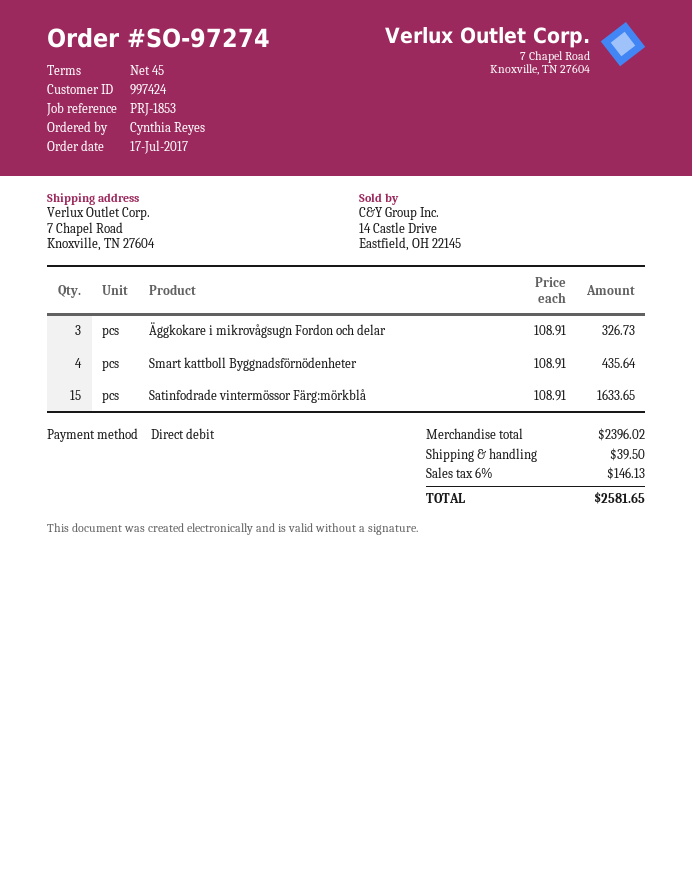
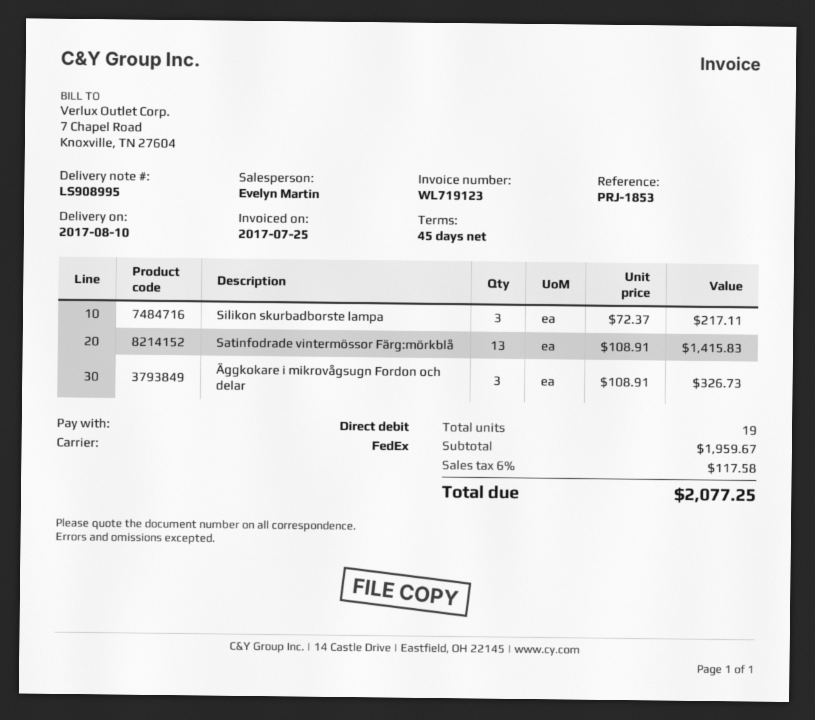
Smart kattboll Byggnadsförnödenheter: 4 x 108.91 = 435.64 -> none
Satinfodrade vintermössor Färg:mörkblå: 15 x 108.91 = 1633.65 -> 13 x 108.91 = 1415.83
Silikon skurbadborste lampa: none -> 3 x 72.37 = 217.11
subtotal: 2396.02 -> 1959.67
shipping: 39.50 -> none
tax: 6% = 146.13 -> 6% = 117.58
total: 2581.65 -> 2077.25

